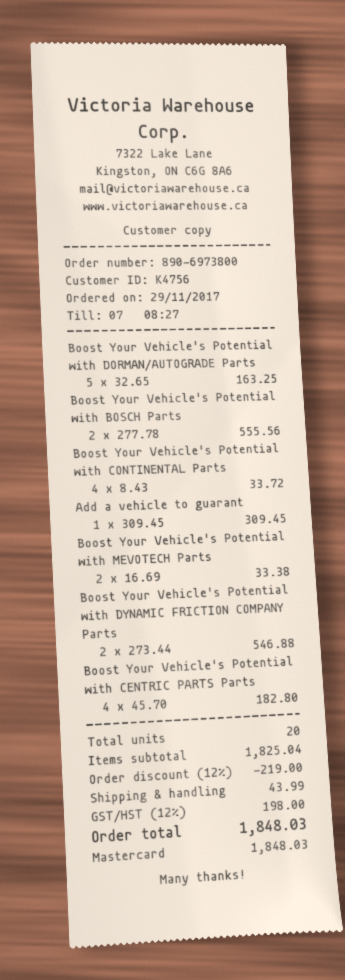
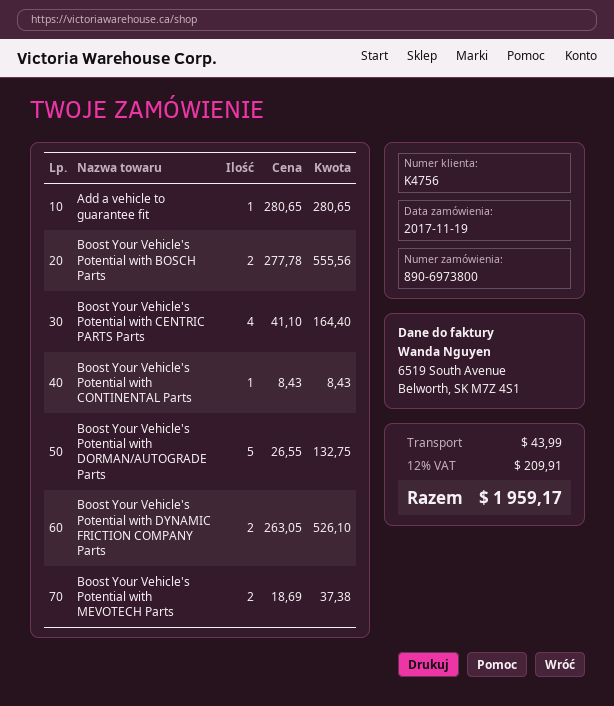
order date: 2017-11-29 -> 2017-11-19
Boost Your Vehicle's Potential with DORMAN/AUTOGRADE Parts: 5 x 32.65 = 163.25 -> 5 x 26.55 = 132.75
Boost Your Vehicle's Potential with CONTINENTAL Parts: 4 x 8.43 = 33.72 -> 1 x 8.43 = 8.43
Add a vehicle to guarant: 1 x 309.45 = 309.45 -> 1 x 280.65 = 280.65
Boost Your Vehicle's Potential with MEVOTECH Parts: 2 x 16.69 = 33.38 -> 2 x 18.69 = 37.38
Boost Your Vehicle's Potential with DYNAMIC FRICTION COMPANY Parts: 2 x 273.44 = 546.88 -> 2 x 263.05 = 526.10
Boost Your Vehicle's Potential with CENTRIC PARTS Parts: 4 x 45.70 = 182.80 -> 4 x 41.10 = 164.40
discount: 12% = 219.00 -> none
tax: 12% = 198.00 -> 12% = 209.91
total: 1848.03 -> 1959.17

